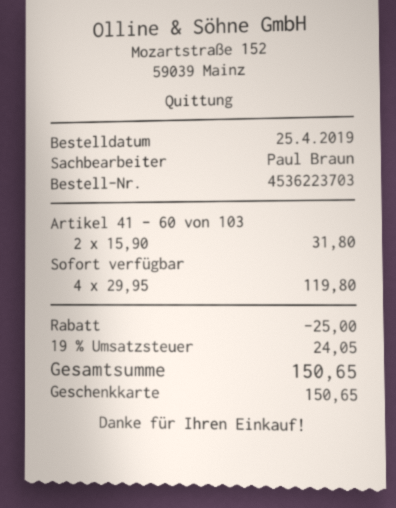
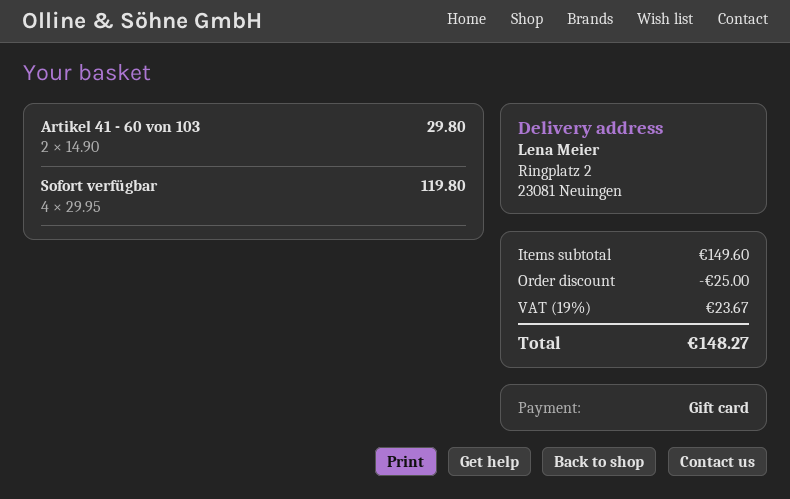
Artikel 41 - 60 von 103: 2 x 15.90 = 31.80 -> 2 x 14.90 = 29.80
tax: 19% = 24.05 -> 19% = 23.67
total: 150.65 -> 148.27

